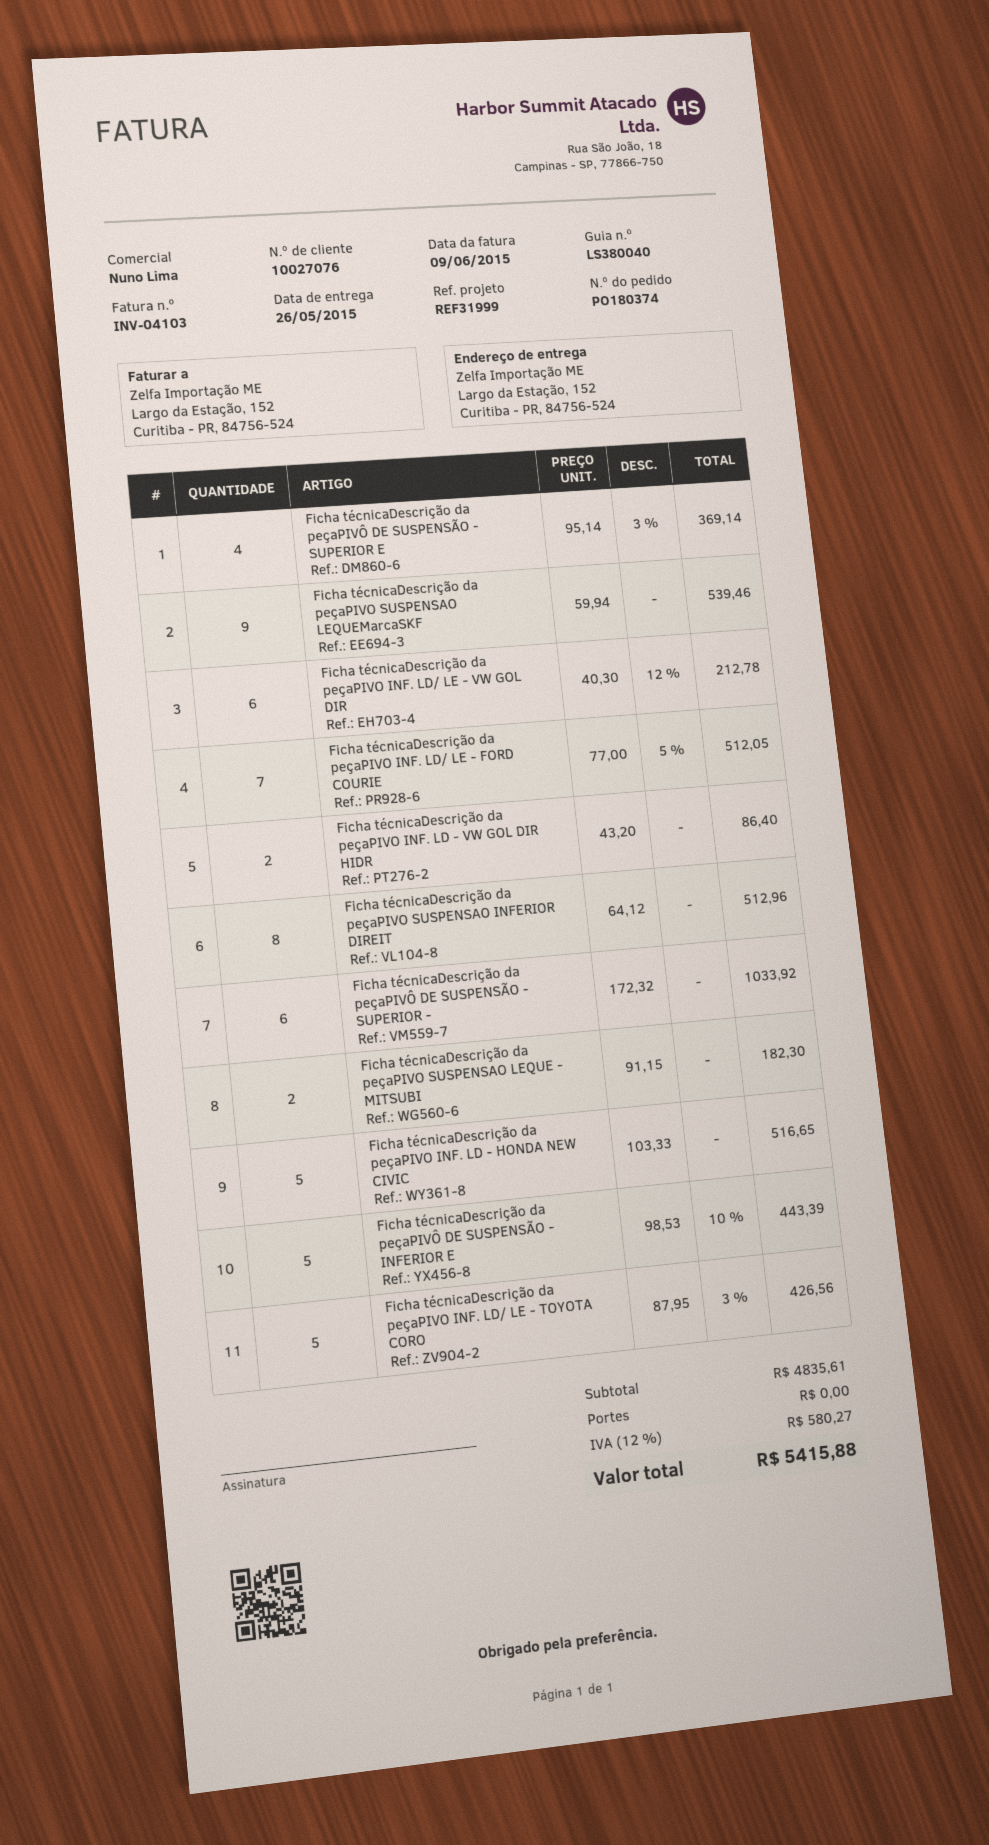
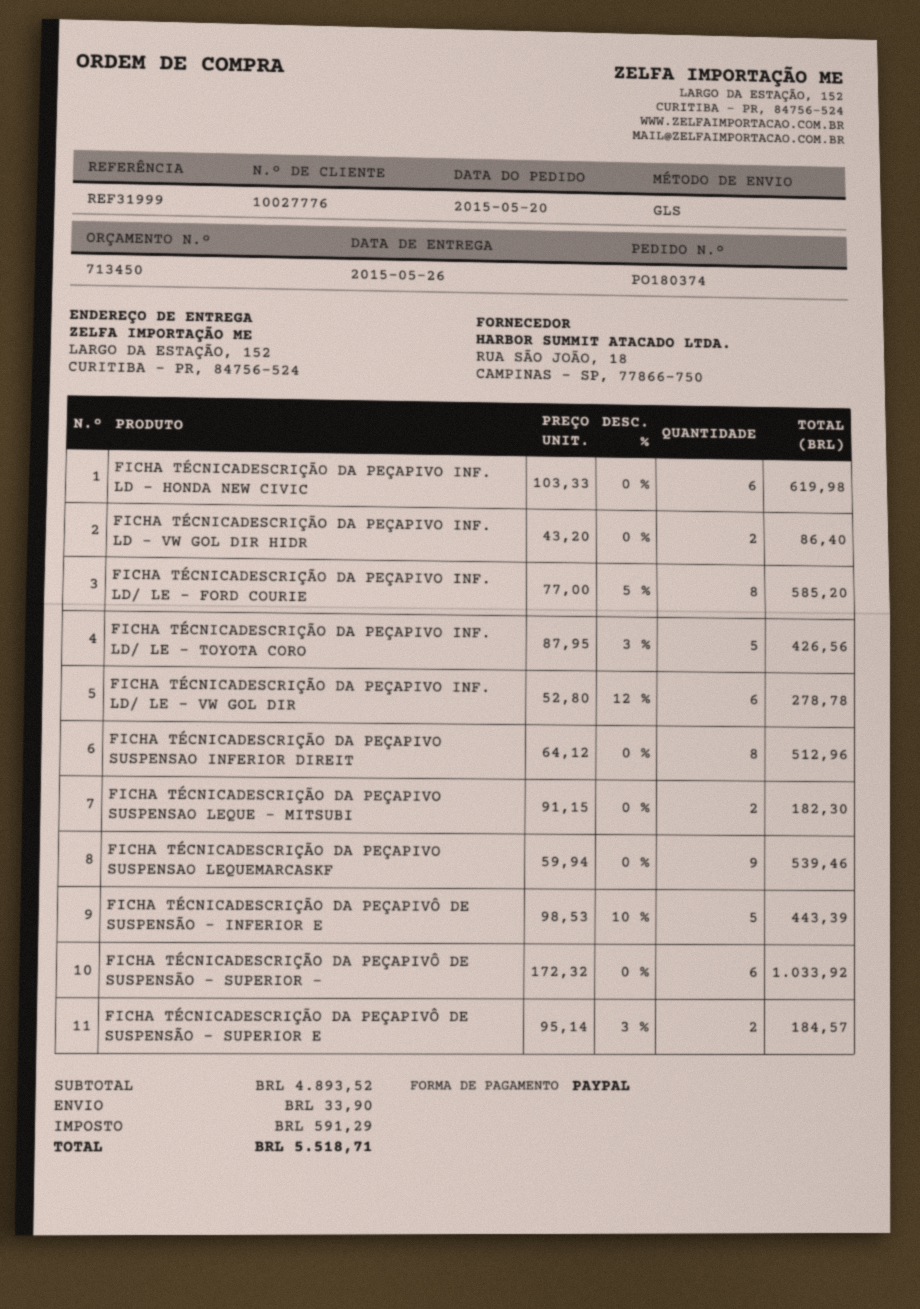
customer number: 10027076 -> 10027776
Ficha técnicaDescrição da peçaPIVÔ DE SUSPENSÃO - SUPERIOR E: 4 x 95.14 - 3% = 369.14 -> 2 x 95.14 - 3% = 184.57
Ficha técnicaDescrição da peçaPIVO INF. LD/ LE - VW GOL DIR: 6 x 40.30 - 12% = 212.78 -> 6 x 52.80 - 12% = 278.78
Ficha técnicaDescrição da peçaPIVO INF. LD/ LE - FORD COURIE: 7 x 77.00 - 5% = 512.05 -> 8 x 77.00 - 5% = 585.20
Ficha técnicaDescrição da peçaPIVO INF. LD - HONDA NEW CIVIC: 5 x 103.33 = 516.65 -> 6 x 103.33 = 619.98
subtotal: 4835.61 -> 4893.52
shipping: 0.00 -> 33.90
tax: 580.27 -> 591.29
total: 5415.88 -> 5518.71

